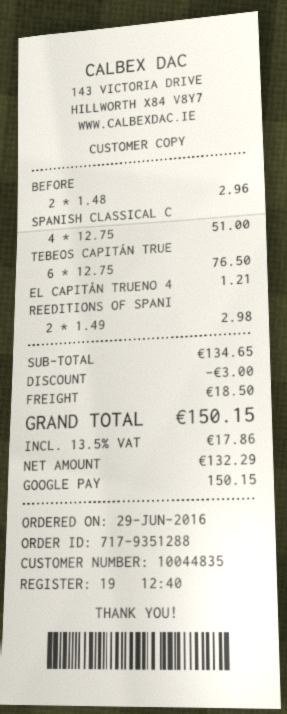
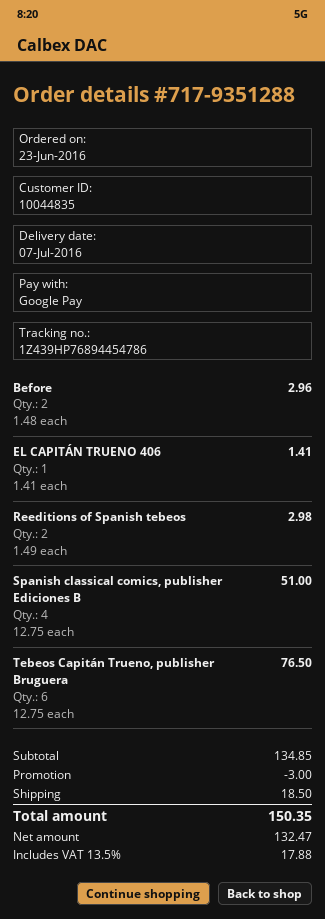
order date: 2016-06-29 -> 2016-06-23
EL CAPITÁN TRUENO 4: 1 x 1.21 = 1.21 -> 1 x 1.41 = 1.41
subtotal: 134.65 -> 134.85
net: 132.29 -> 132.47
tax: 13.5% = 17.86 -> 13.5% = 17.88
total: 150.15 -> 150.35

